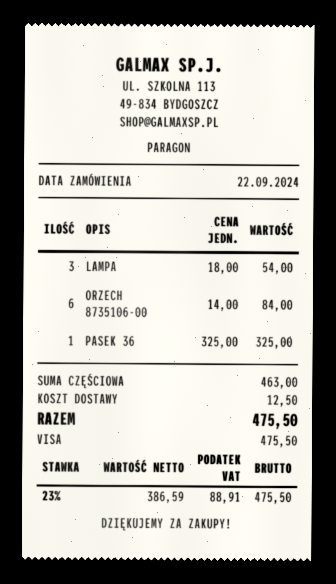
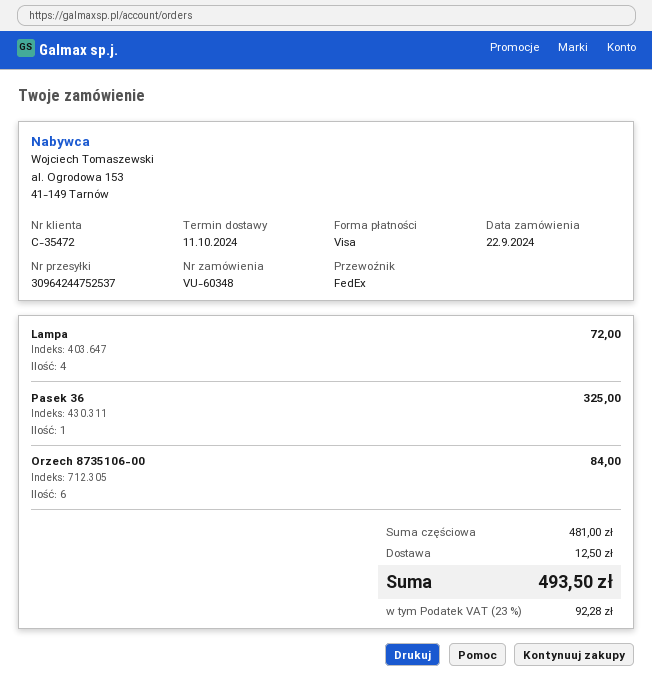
LAMPA: 3 for 54.00 -> 4 for 72.00
subtotal: 463.00 -> 481.00
tax: 23% = 88.91 -> 23% = 92.28
total: 475.50 -> 493.50

